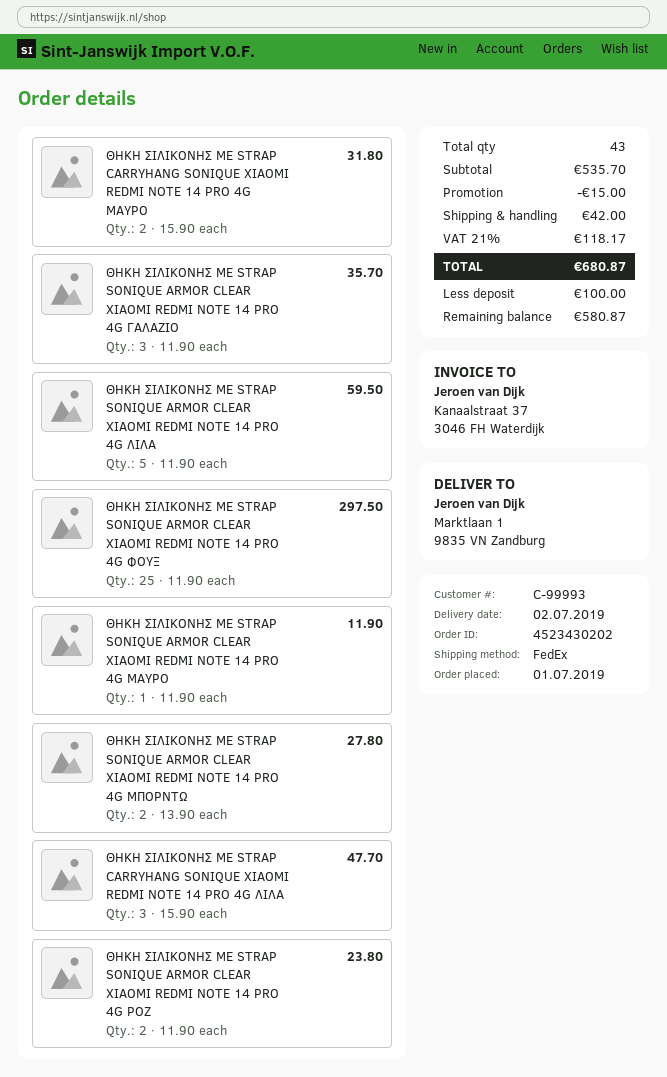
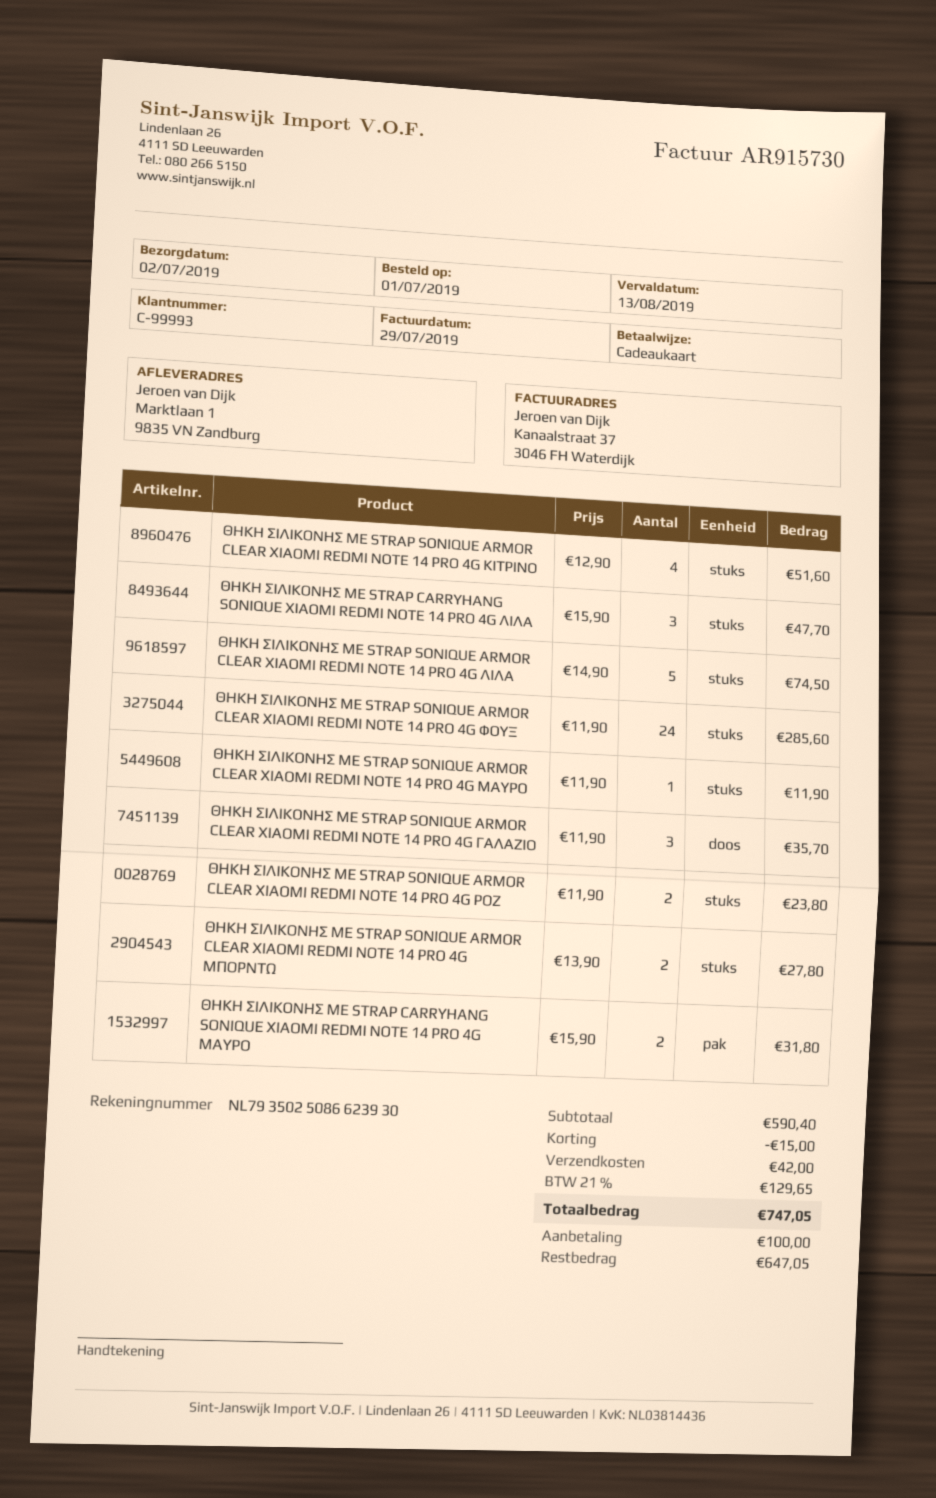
ΘΗΚΗ ΣΙΛΙΚΟΝΗΣ ΜΕ STRAP SONIQUE ARMOR CLEAR XIAOMI REDMI NOTE 14 PRO 4G ΛΙΛΑ: 5 x 11.90 = 59.50 -> 5 x 14.90 = 74.50
ΘΗΚΗ ΣΙΛΙΚΟΝΗΣ ΜΕ STRAP SONIQUE ARMOR CLEAR XIAOMI REDMI NOTE 14 PRO 4G ΦΟΥΞ: 25 x 11.90 = 297.50 -> 24 x 11.90 = 285.60
ΘΗΚΗ ΣΙΛΙΚΟΝΗΣ ΜΕ STRAP SONIQUE ARMOR CLEAR XIAOMI REDMI NOTE 14 PRO 4G ΚΙΤΡΙΝΟ: none -> 4 x 12.90 = 51.60
subtotal: 535.70 -> 590.40
tax: 21% = 118.17 -> 21% = 129.65
total: 680.87 -> 747.05
balance: 580.87 -> 647.05

